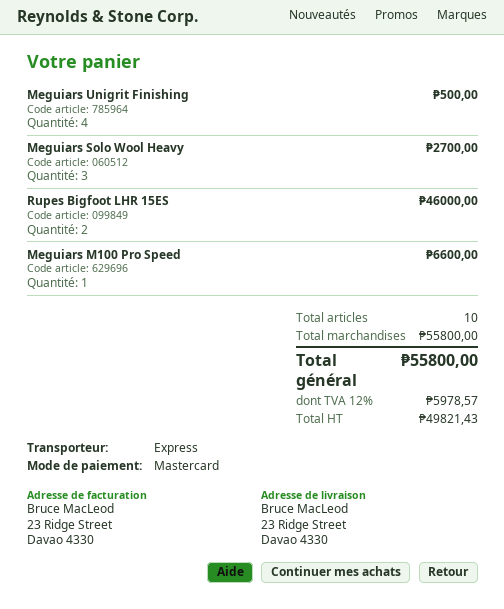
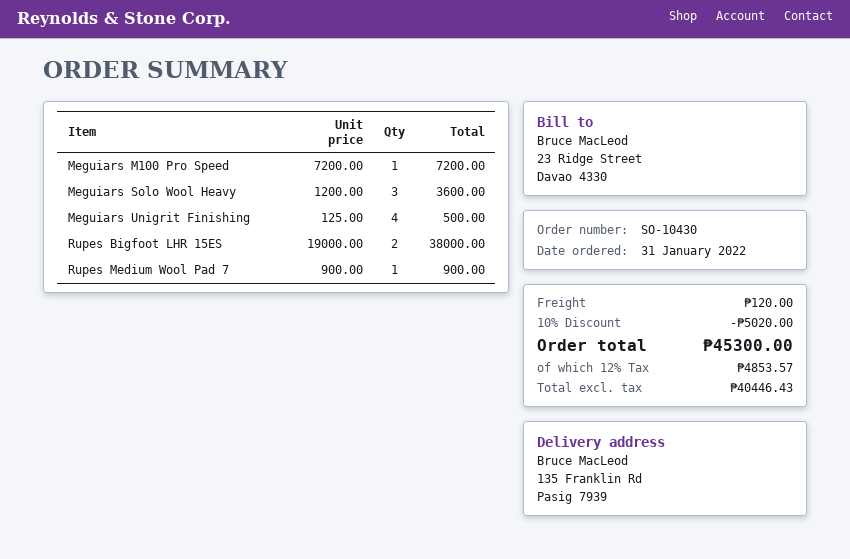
ship to: 23 Ridge Street, Davao 4330 -> 135 Franklin Rd, Pasig 7939
Meguiars Solo Wool Heavy: 3 for 2700.00 -> 3 for 3600.00
Rupes Bigfoot LHR 15ES: 2 for 46000.00 -> 2 for 38000.00
Meguiars M100 Pro Speed: 1 for 6600.00 -> 1 for 7200.00
Rupes Medium Wool Pad 7: none -> 1 for 900.00
discount: none -> 10% = 5020.00
shipping: none -> 120.00
net: 49821.43 -> 40446.43
tax: 12% = 5978.57 -> 12% = 4853.57
total: 55800.00 -> 45300.00

